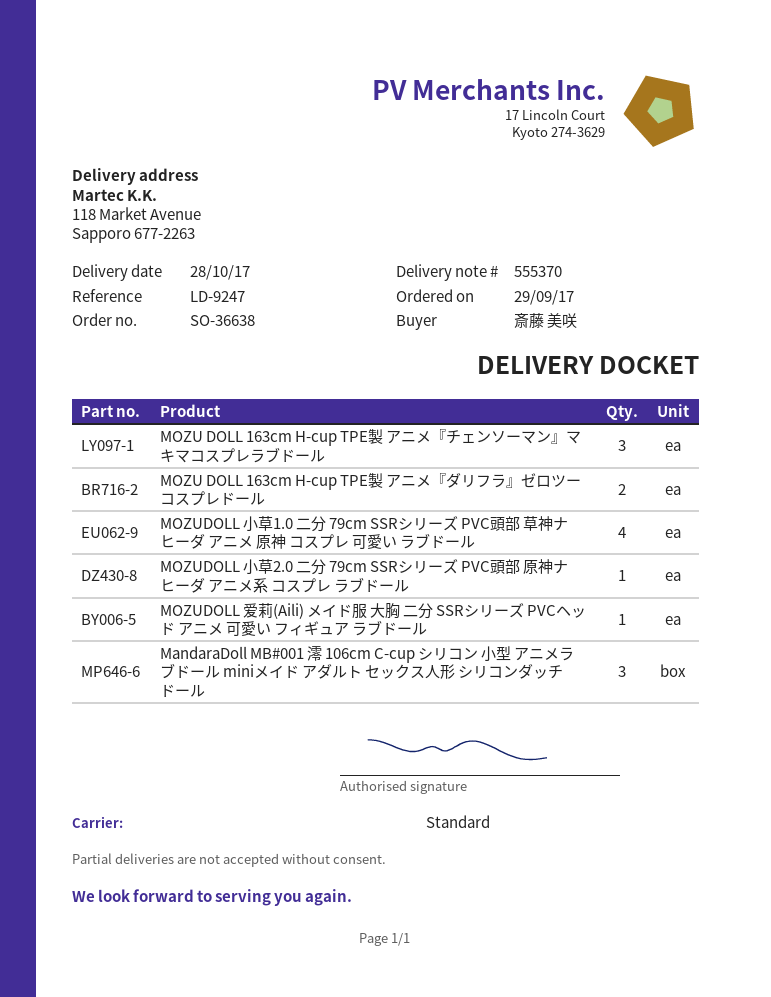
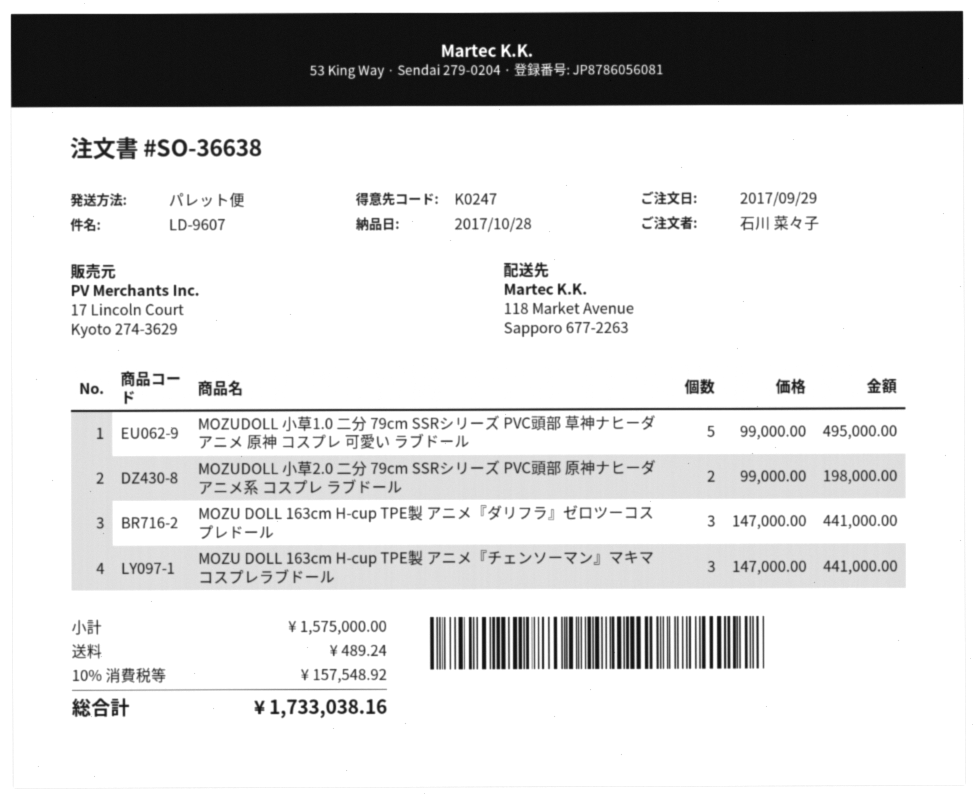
reference: LD-9247 -> LD-9607
ordered by: 斎藤 美咲 -> 石川 菜々子
shipping method: standard -> pallet freight
MOZU DOLL 163cm H-cup TPE製 アニメ『ダリフラ』ゼロツーコスプレドール: 2 -> 3
MOZUDOLL 小草1.0 二分 79cm SSRシリーズ PVC頭部 草神ナヒーダ アニメ 原神 コスプレ 可愛い ラブドール: 4 -> 5
MOZUDOLL 小草2.0 二分 79cm SSRシリーズ PVC頭部 原神ナヒーダ アニメ系 コスプレ ラブドール: 1 -> 2
MOZUDOLL 爱莉(Aili) メイド服 大胸 二分 SSRシリーズ PVCヘッド アニメ 可愛い フィギュア ラブドール: 1 -> none
MandaraDoll MB#001 澪 106cm C-cup シリコン 小型 アニメラブドール miniメイド アダルト セックス人形 シリコンダッチドール: 3 -> none

